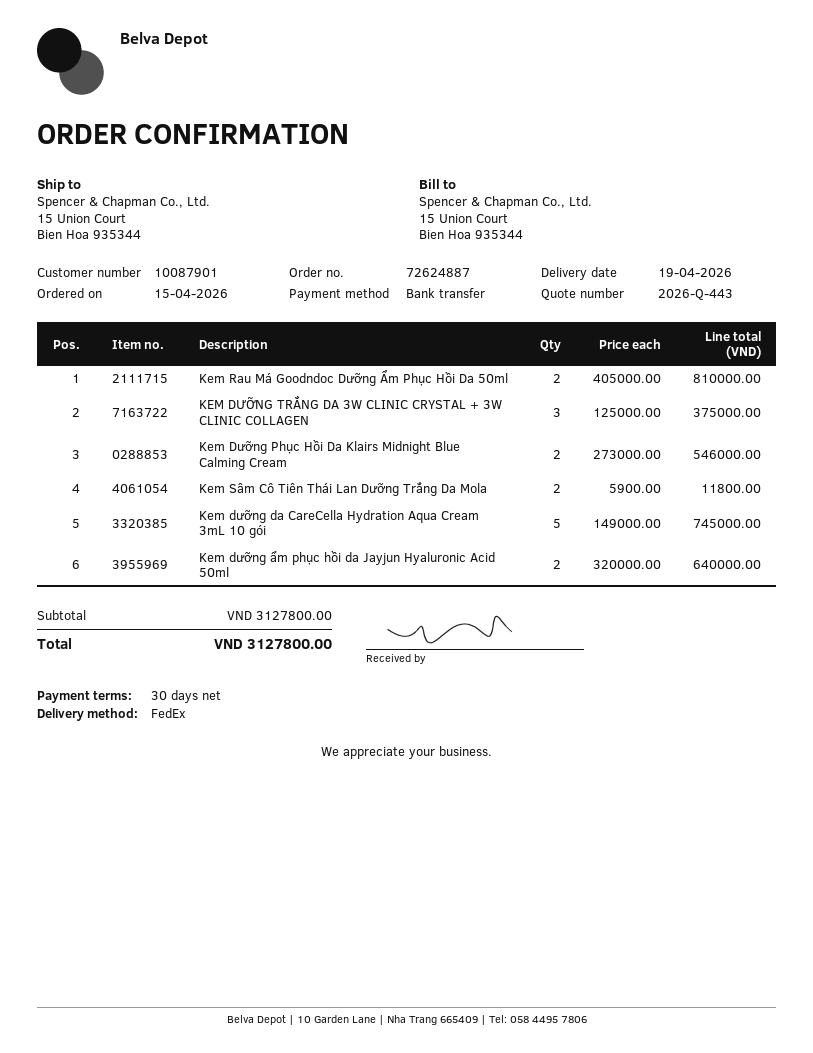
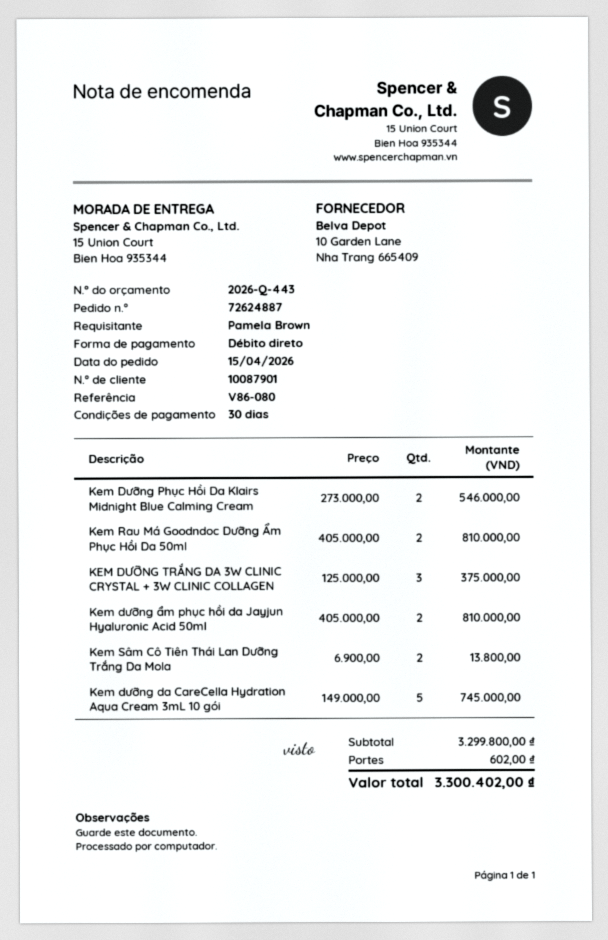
payment method: bank transfer -> direct debit
Kem Sâm Cô Tiên Thái Lan Dưỡng Trắng Da Mola: 2 x 5900.00 = 11800.00 -> 2 x 6900.00 = 13800.00
Kem dưỡng ẩm phục hồi da Jayjun Hyaluronic Acid 50ml: 2 x 320000.00 = 640000.00 -> 2 x 405000.00 = 810000.00
subtotal: 3127800.00 -> 3299800.00
shipping: none -> 602.00
total: 3127800.00 -> 3300402.00

